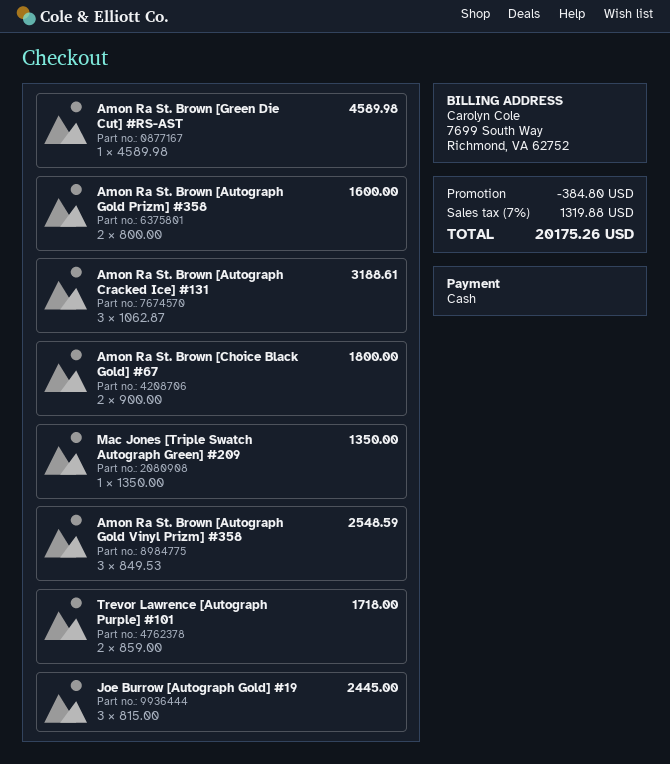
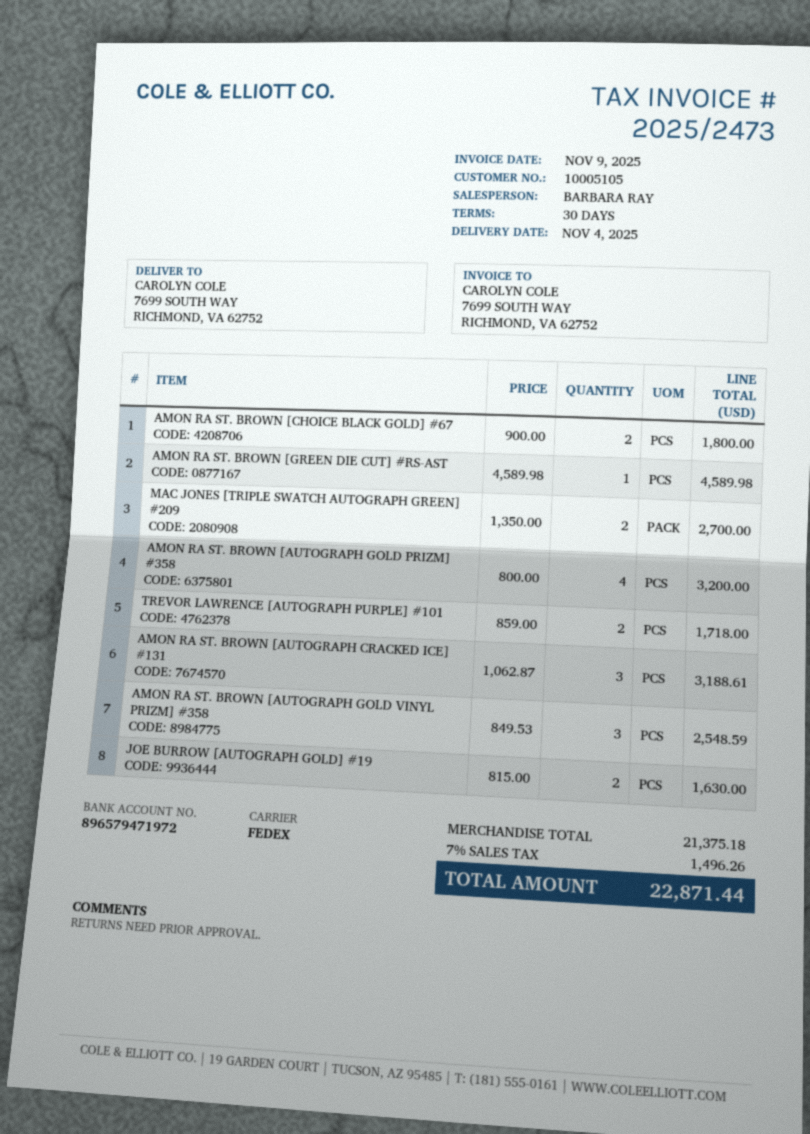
Amon Ra St. Brown [Autograph Gold Prizm] #358: 2 x 800.00 = 1600.00 -> 4 x 800.00 = 3200.00
Mac Jones [Triple Swatch Autograph Green] #209: 1 x 1350.00 = 1350.00 -> 2 x 1350.00 = 2700.00
Joe Burrow [Autograph Gold] #19: 3 x 815.00 = 2445.00 -> 2 x 815.00 = 1630.00
discount: 384.80 -> none
tax: 7% = 1319.88 -> 7% = 1496.26
total: 20175.26 -> 22871.44

